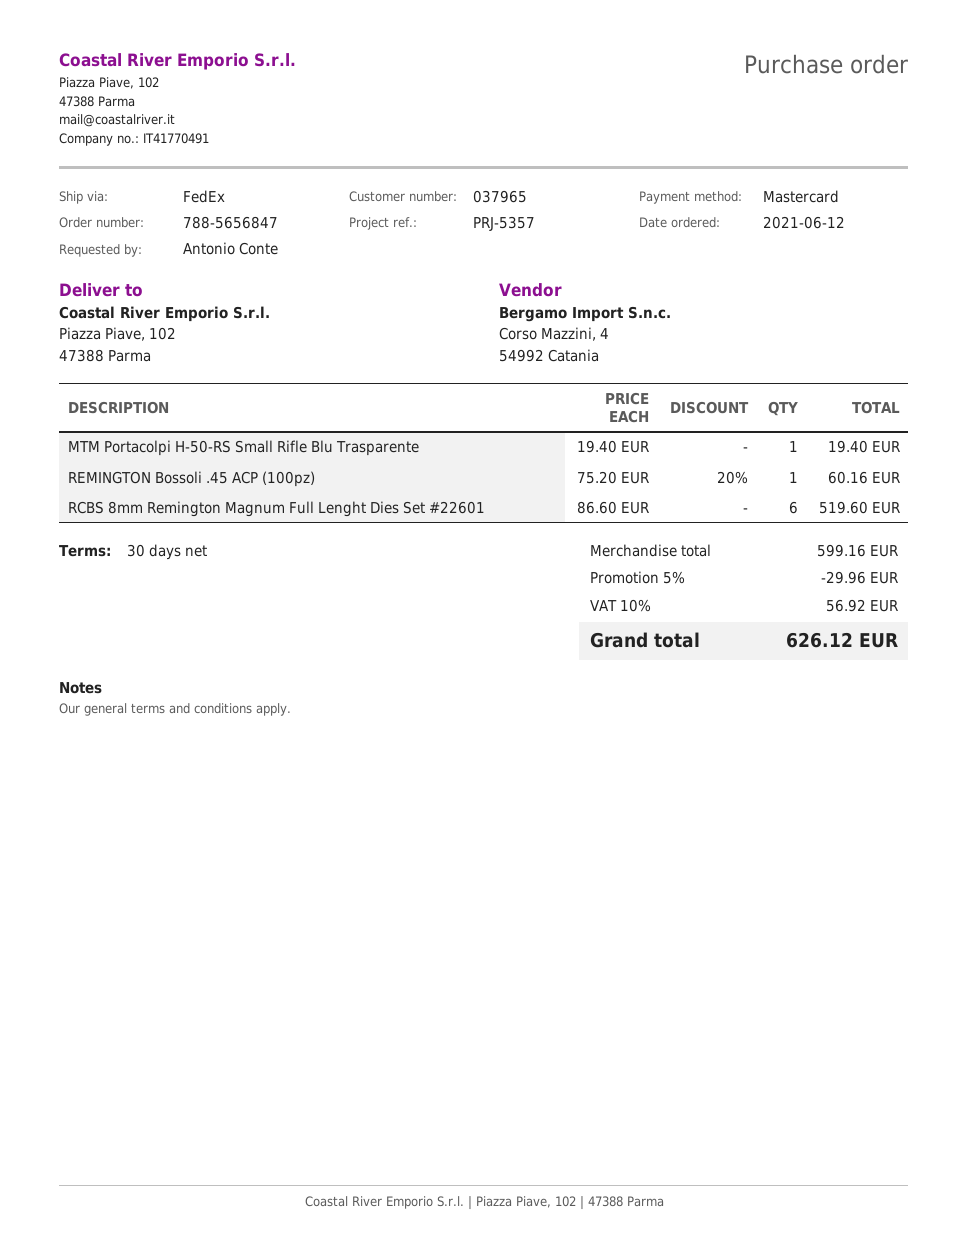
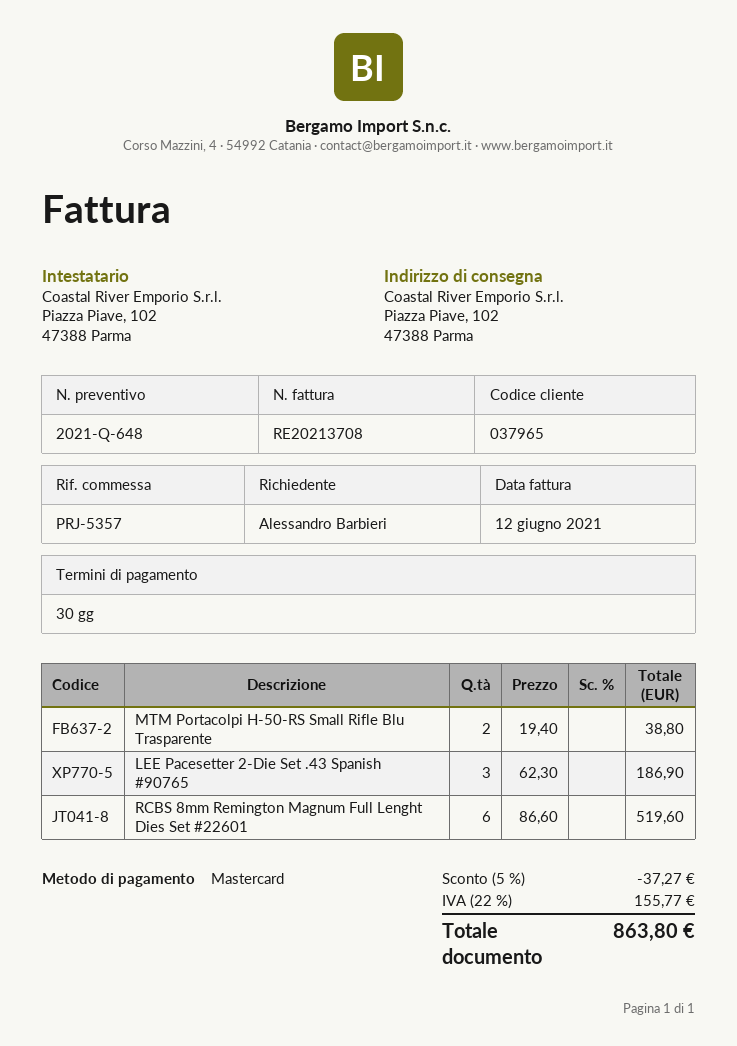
ordered by: Antonio Conte -> Alessandro Barbieri
MTM Portacolpi H-50-RS Small Rifle Blu Trasparente: 1 x 19.40 = 19.40 -> 2 x 19.40 = 38.80
REMINGTON Bossoli .45 ACP (100pz): 1 x 75.20 - 20% = 60.16 -> none
LEE Pacesetter 2-Die Set .43 Spanish #90765: none -> 3 x 62.30 = 186.90
discount: 5% = 29.96 -> 5% = 37.27
tax: 10% = 56.92 -> 22% = 155.77
total: 626.12 -> 863.80

